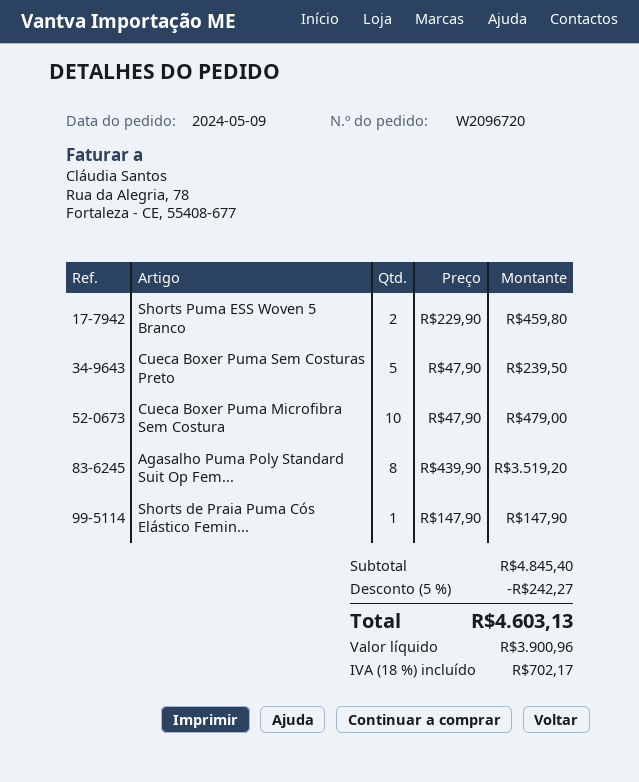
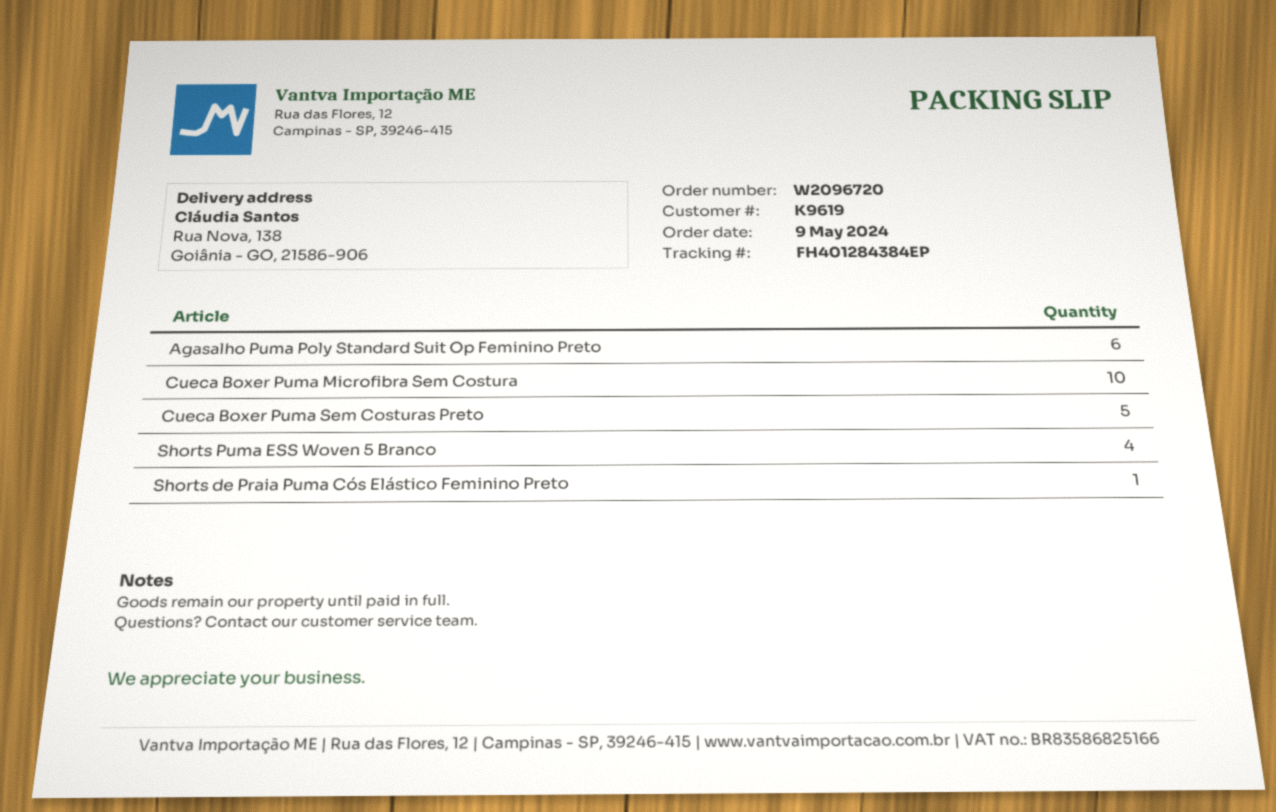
Shorts Puma ESS Woven 5 Branco: 2 -> 4
Agasalho Puma Poly Standard Suit Op Fem...: 8 -> 6

